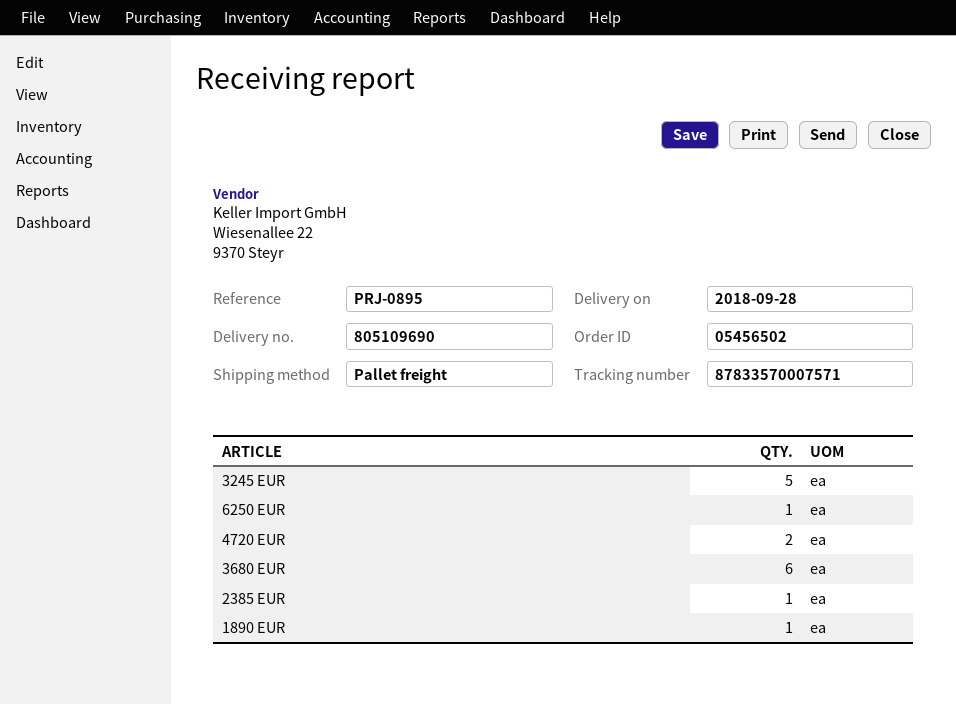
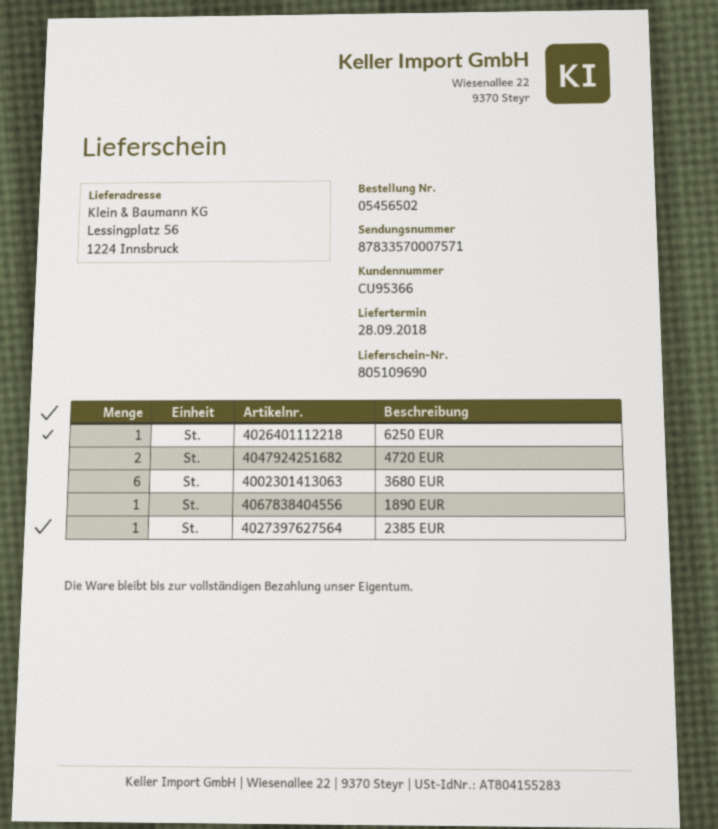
3245 EUR: 5 -> none

